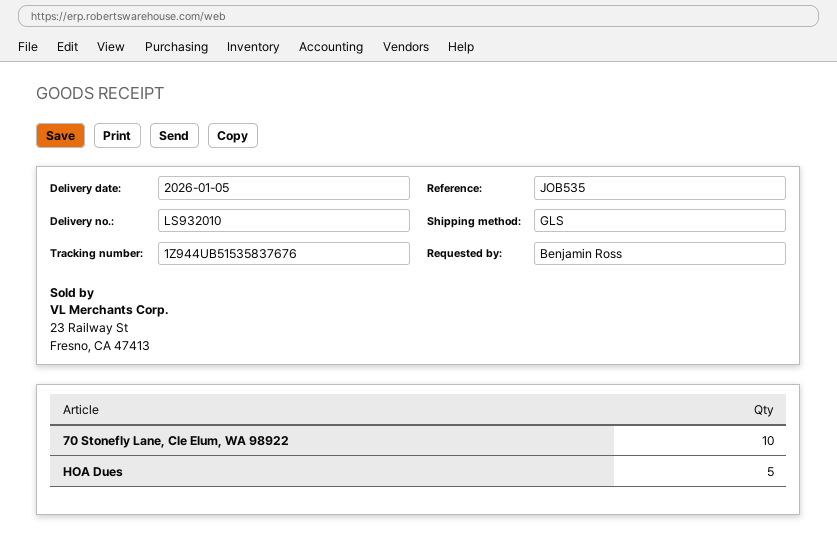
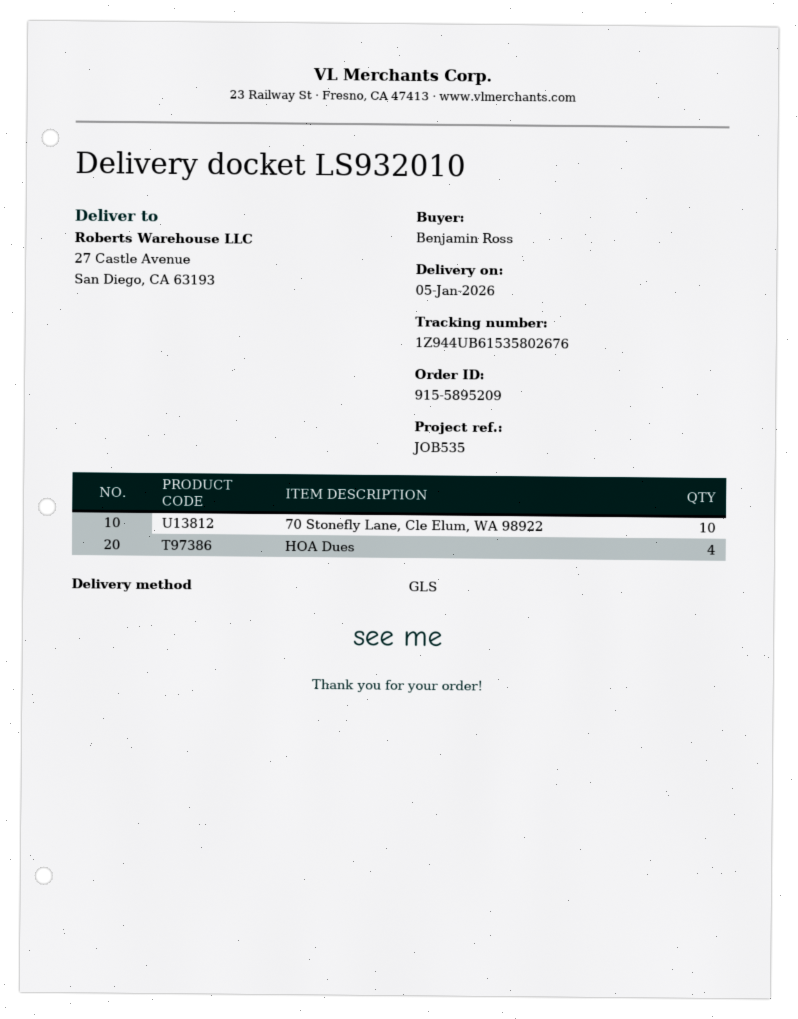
tracking number: 1Z944UB51535837676 -> 1Z944UB61535802676
HOA Dues: 5 -> 4

